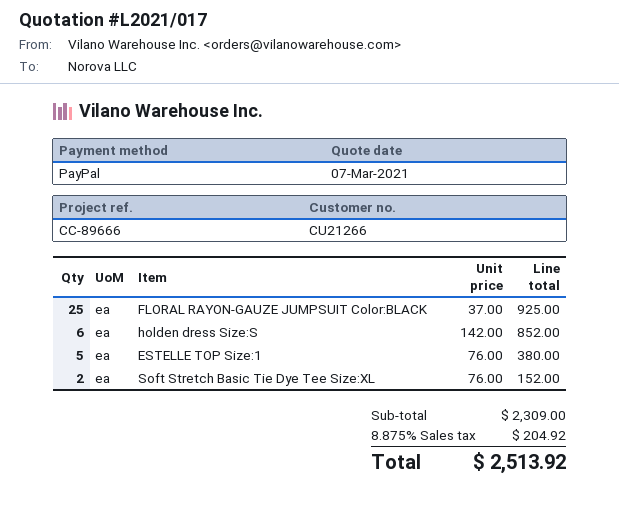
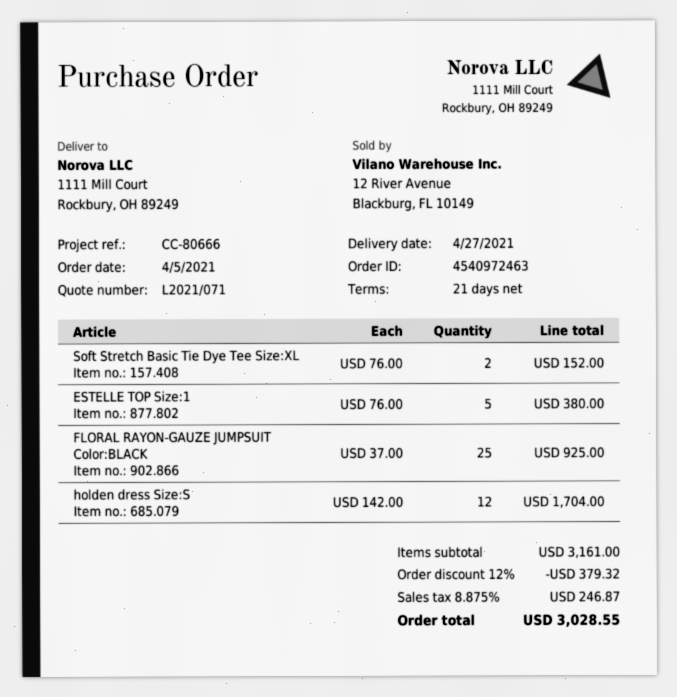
quote number: L2021/017 -> L2021/071
reference: CC-89666 -> CC-80666
holden dress Size:S: 6 x 142.00 = 852.00 -> 12 x 142.00 = 1704.00
subtotal: 2309.00 -> 3161.00
discount: none -> 12% = 379.32
tax: 8.875% = 204.92 -> 8.875% = 246.87
total: 2513.92 -> 3028.55

